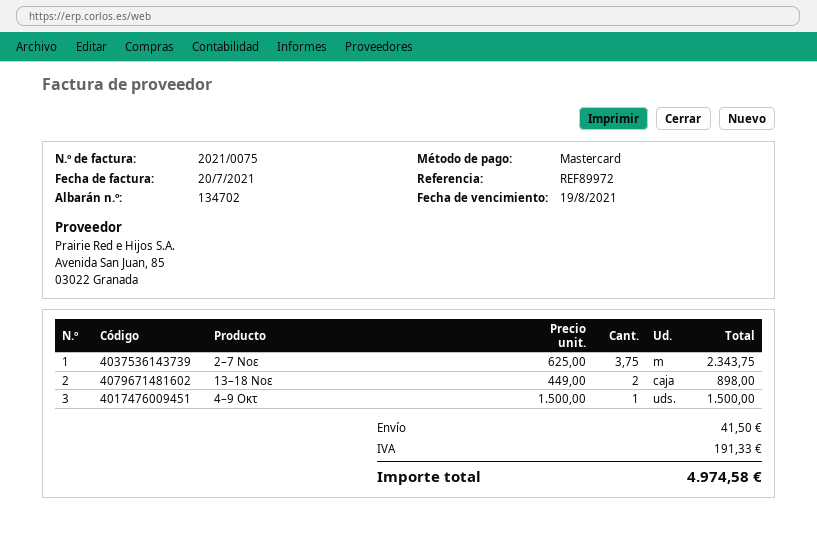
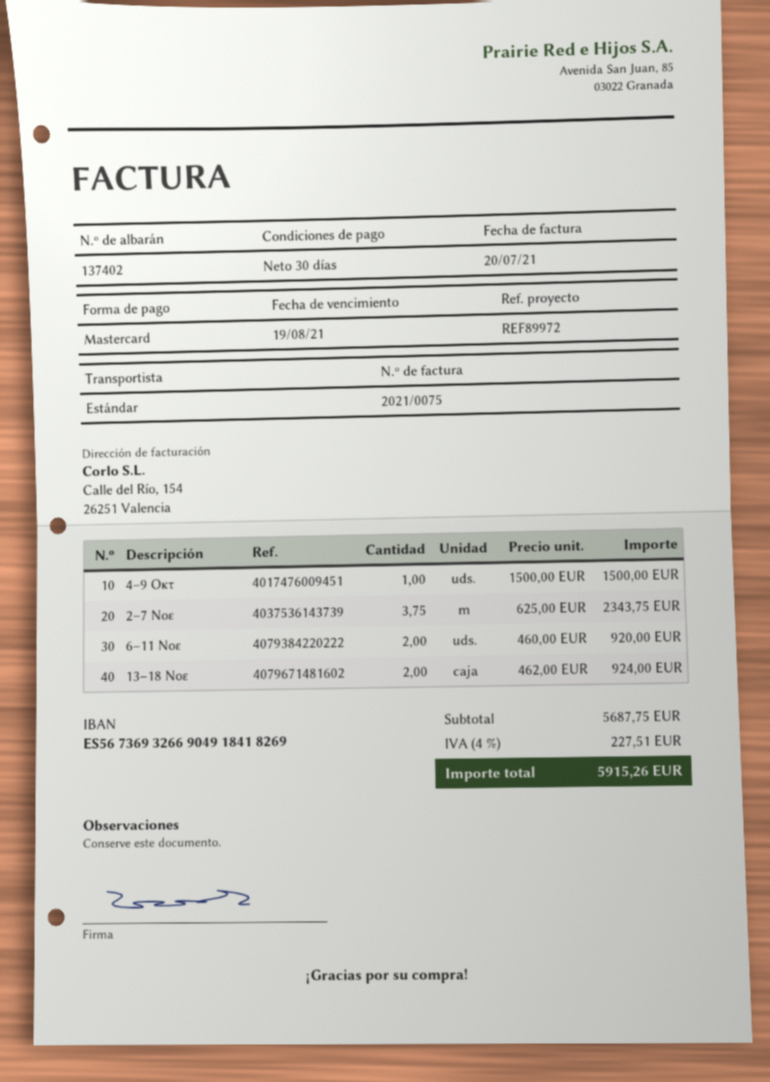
delivery note number: 134702 -> 137402
13–18 Νοε: 2 x 449.00 = 898.00 -> 2 x 462.00 = 924.00
6–11 Νοε: none -> 2 x 460.00 = 920.00
shipping: 41.50 -> none
tax: 191.33 -> 227.51
total: 4974.58 -> 5915.26

